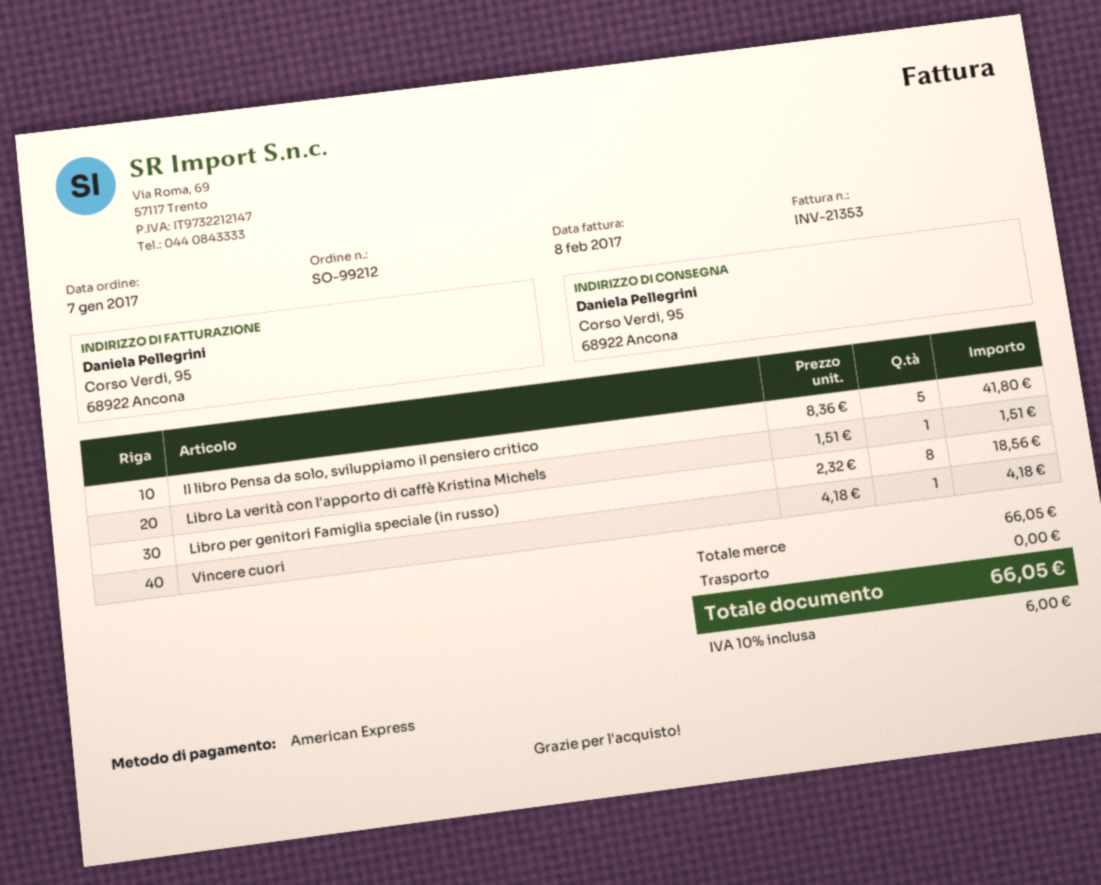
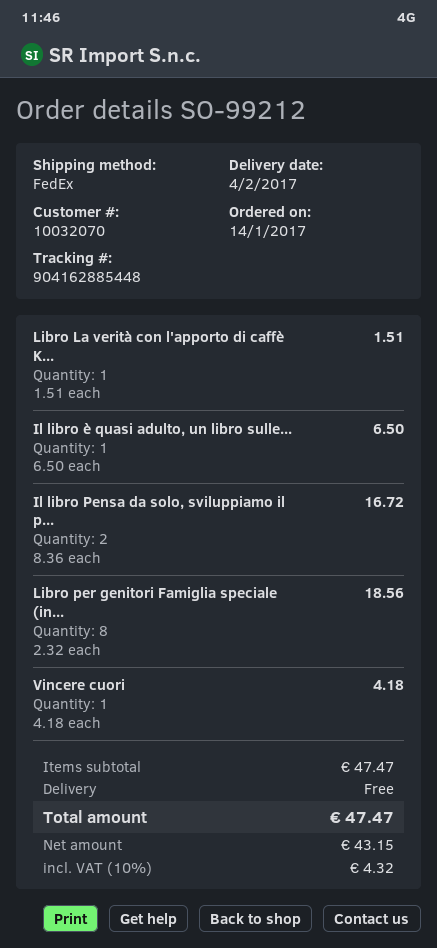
order date: 2017-01-07 -> 2017-01-14
Il libro Pensa da solo, sviluppiamo il pensiero critico: 5 x 8.36 = 41.80 -> 2 x 8.36 = 16.72
Il libro è quasi adulto, un libro sulle...: none -> 1 x 6.50 = 6.50
subtotal: 66.05 -> 47.47
tax: 10% = 6.00 -> 10% = 4.32
total: 66.05 -> 47.47

